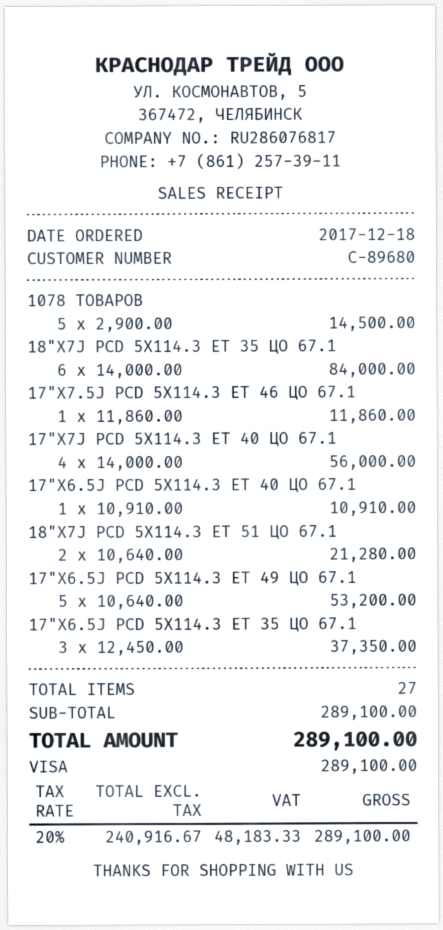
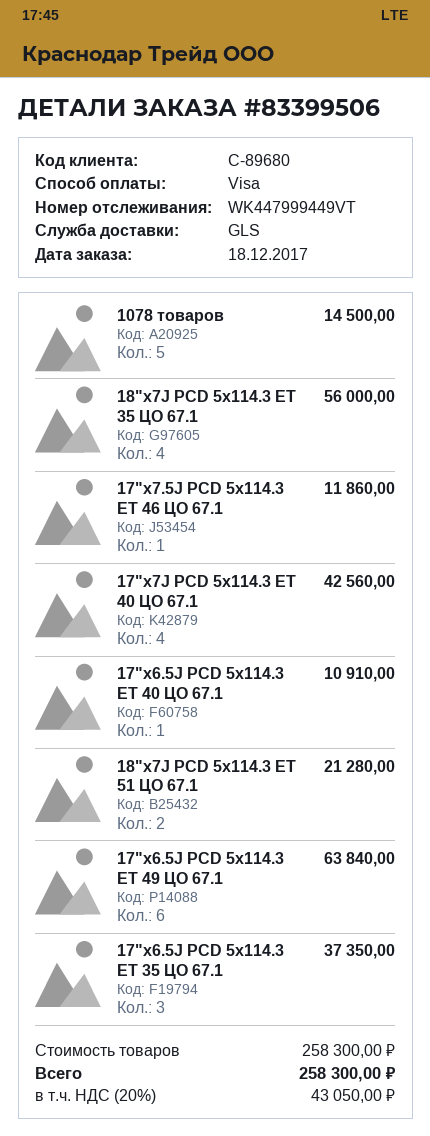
18"X7J PCD 5X114.3 ЕТ 35 ЦО 67.1: 6 for 84000.00 -> 4 for 56000.00
17"X7J PCD 5X114.3 ЕТ 40 ЦО 67.1: 4 for 56000.00 -> 4 for 42560.00
17"X6.5J PCD 5X114.3 ЕТ 49 ЦО 67.1: 5 for 53200.00 -> 6 for 63840.00
subtotal: 289100.00 -> 258300.00
tax: 20% = 48183.33 -> 20% = 43050.00
total: 289100.00 -> 258300.00

